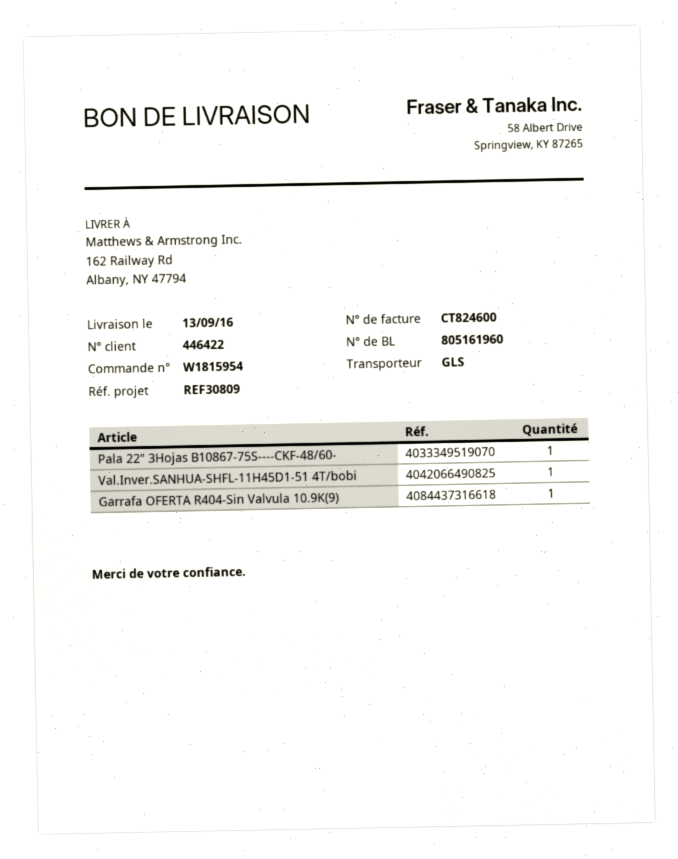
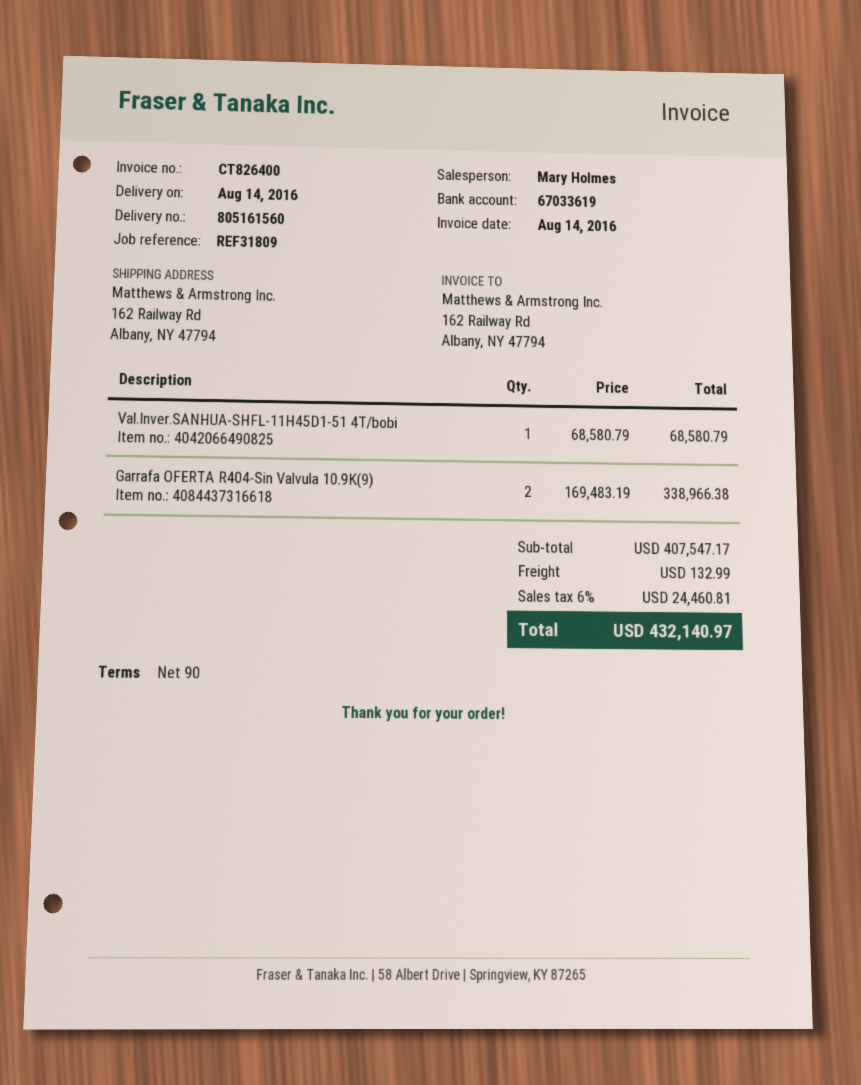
delivery note number: 805161960 -> 805161560
delivery date: 2016-09-13 -> 2016-08-14
invoice number: CT824600 -> CT826400
reference: REF30809 -> REF31809
Pala 22" 3Hojas B10867-75S----CKF-48/60-: 1 -> none
Garrafa OFERTA R404-Sin Valvula 10.9K(9): 1 -> 2

